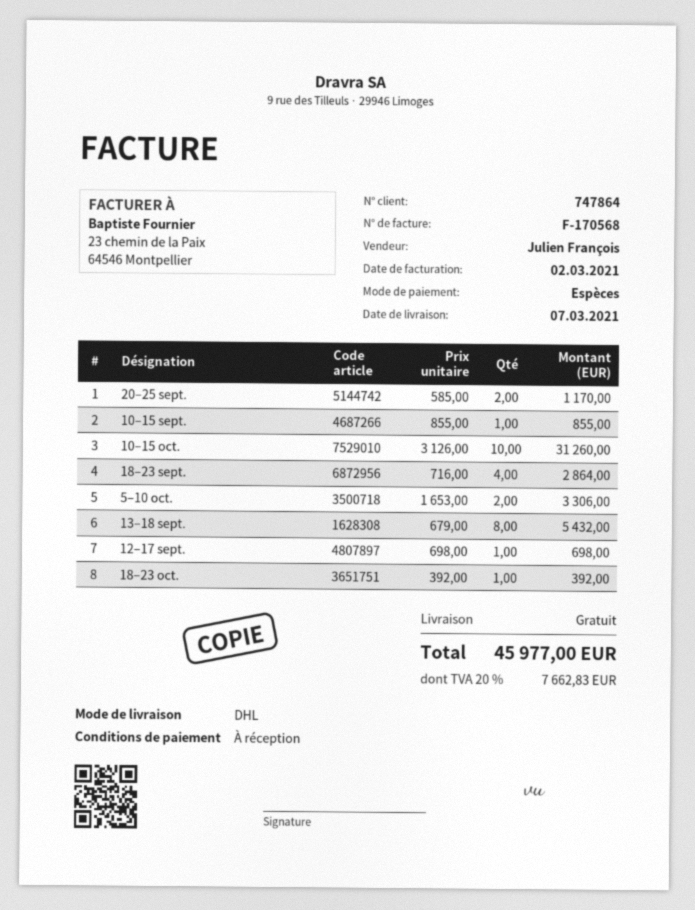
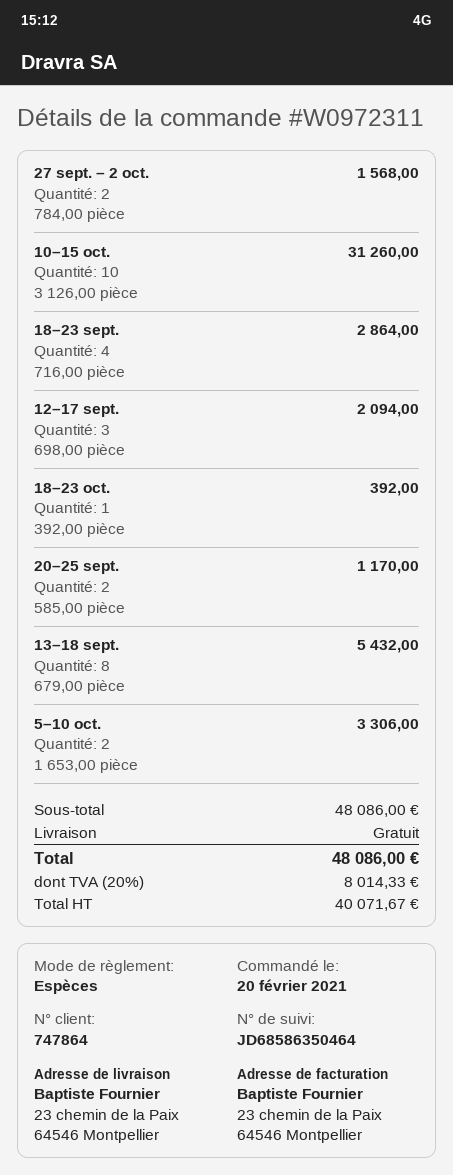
10–15 sept.: 1 x 855.00 = 855.00 -> none
12–17 sept.: 1 x 698.00 = 698.00 -> 3 x 698.00 = 2094.00
27 sept. – 2 oct.: none -> 2 x 784.00 = 1568.00
tax: 20% = 7662.83 -> 20% = 8014.33
total: 45977.00 -> 48086.00

